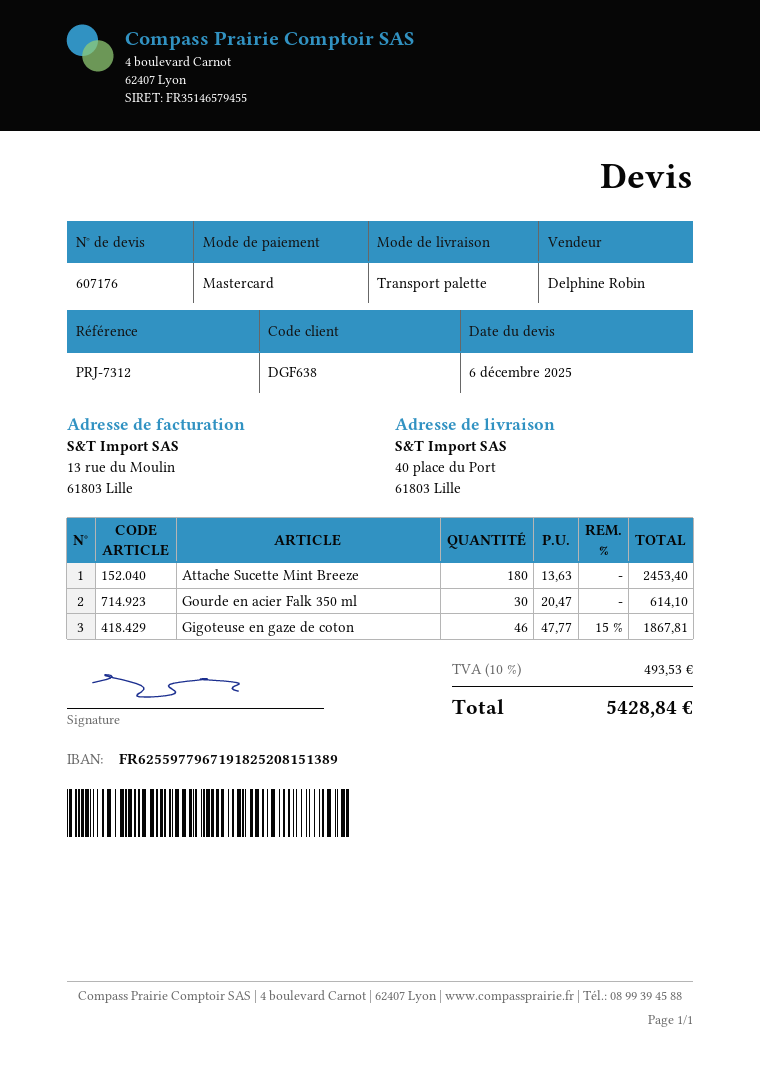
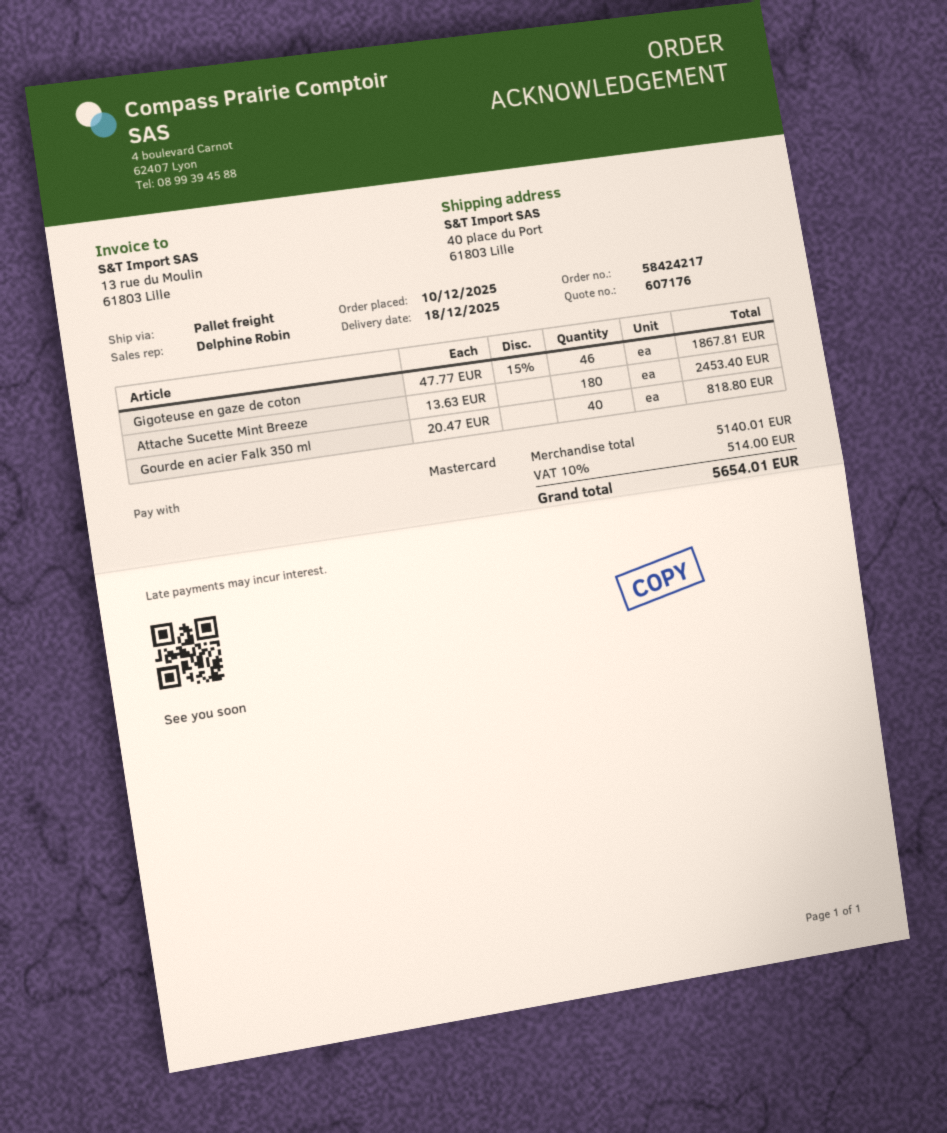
Gourde en acier Falk 350 ml: 30 x 20.47 = 614.10 -> 40 x 20.47 = 818.80
tax: 10% = 493.53 -> 10% = 514.00
total: 5428.84 -> 5654.01

